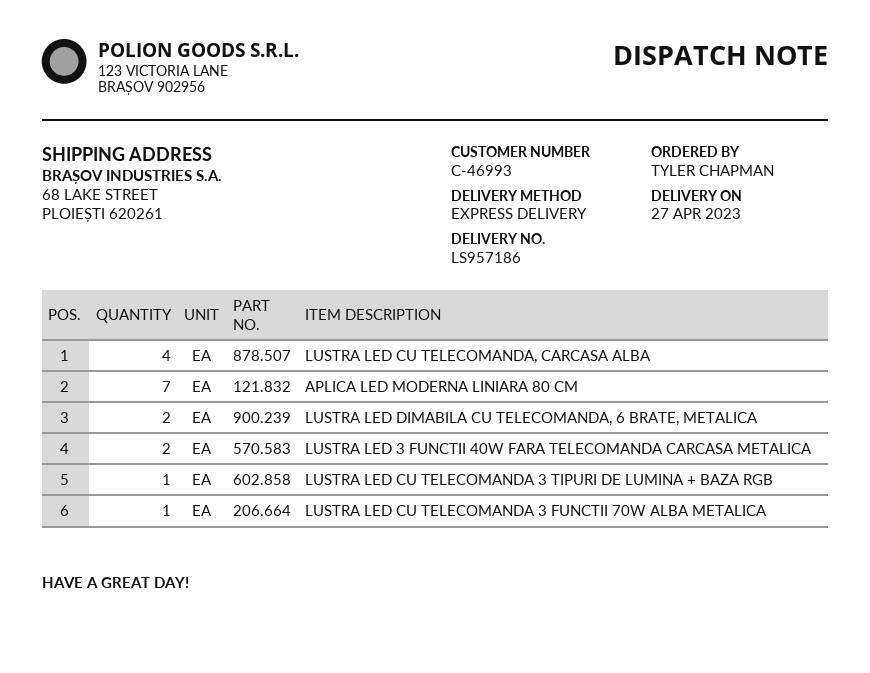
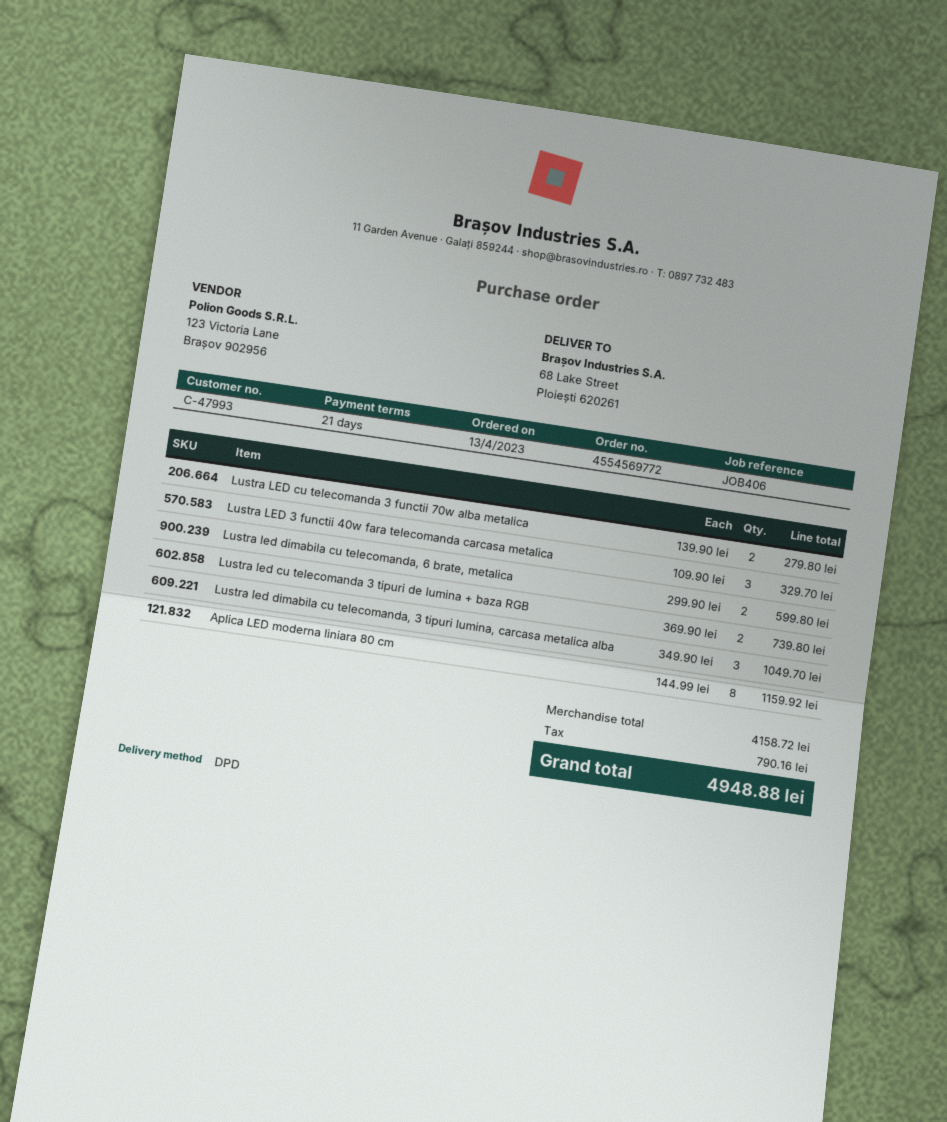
customer number: C-46993 -> C-47993
shipping method: express -> DPD
LUSTRA LED CU TELECOMANDA, CARCASA ALBA: 4 -> none
APLICA LED MODERNA LINIARA 80 CM: 7 -> 8
LUSTRA LED 3 FUNCTII 40W FARA TELECOMANDA CARCASA METALICA: 2 -> 3
LUSTRA LED CU TELECOMANDA 3 TIPURI DE LUMINA + BAZA RGB: 1 -> 2
LUSTRA LED CU TELECOMANDA 3 FUNCTII 70W ALBA METALICA: 1 -> 2
Lustra led dimabila cu telecomanda, 3 tipuri lumina, carcasa metalica alba: none -> 3

